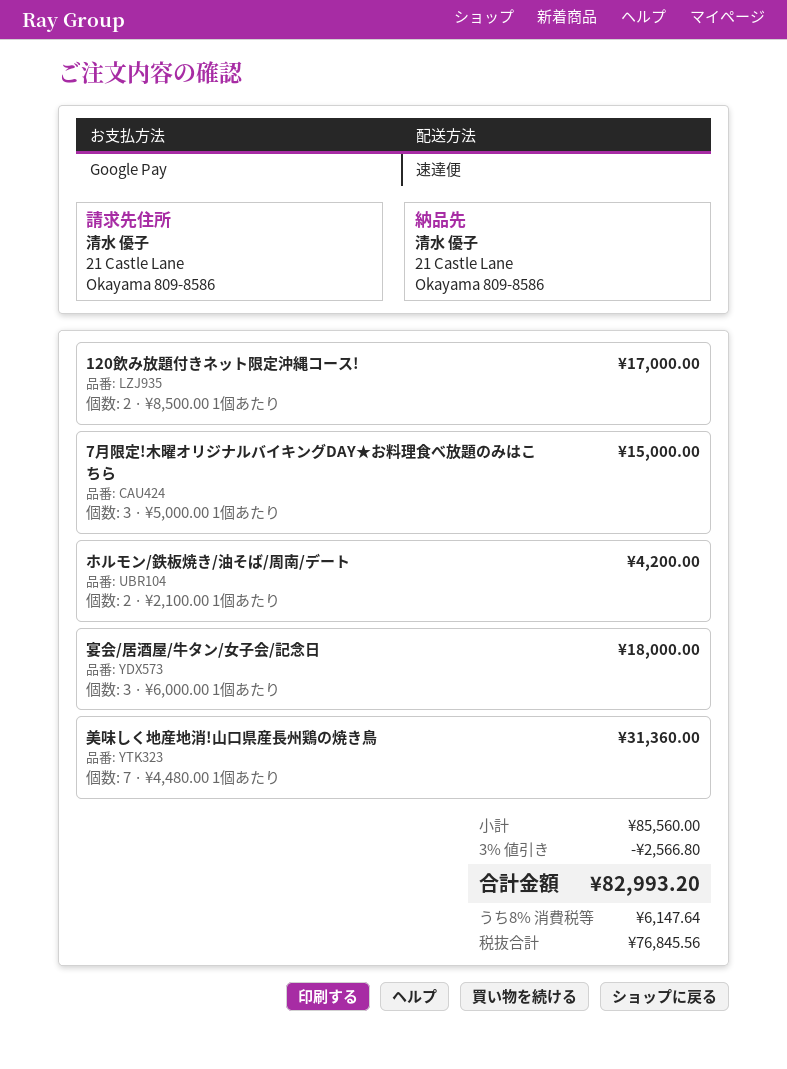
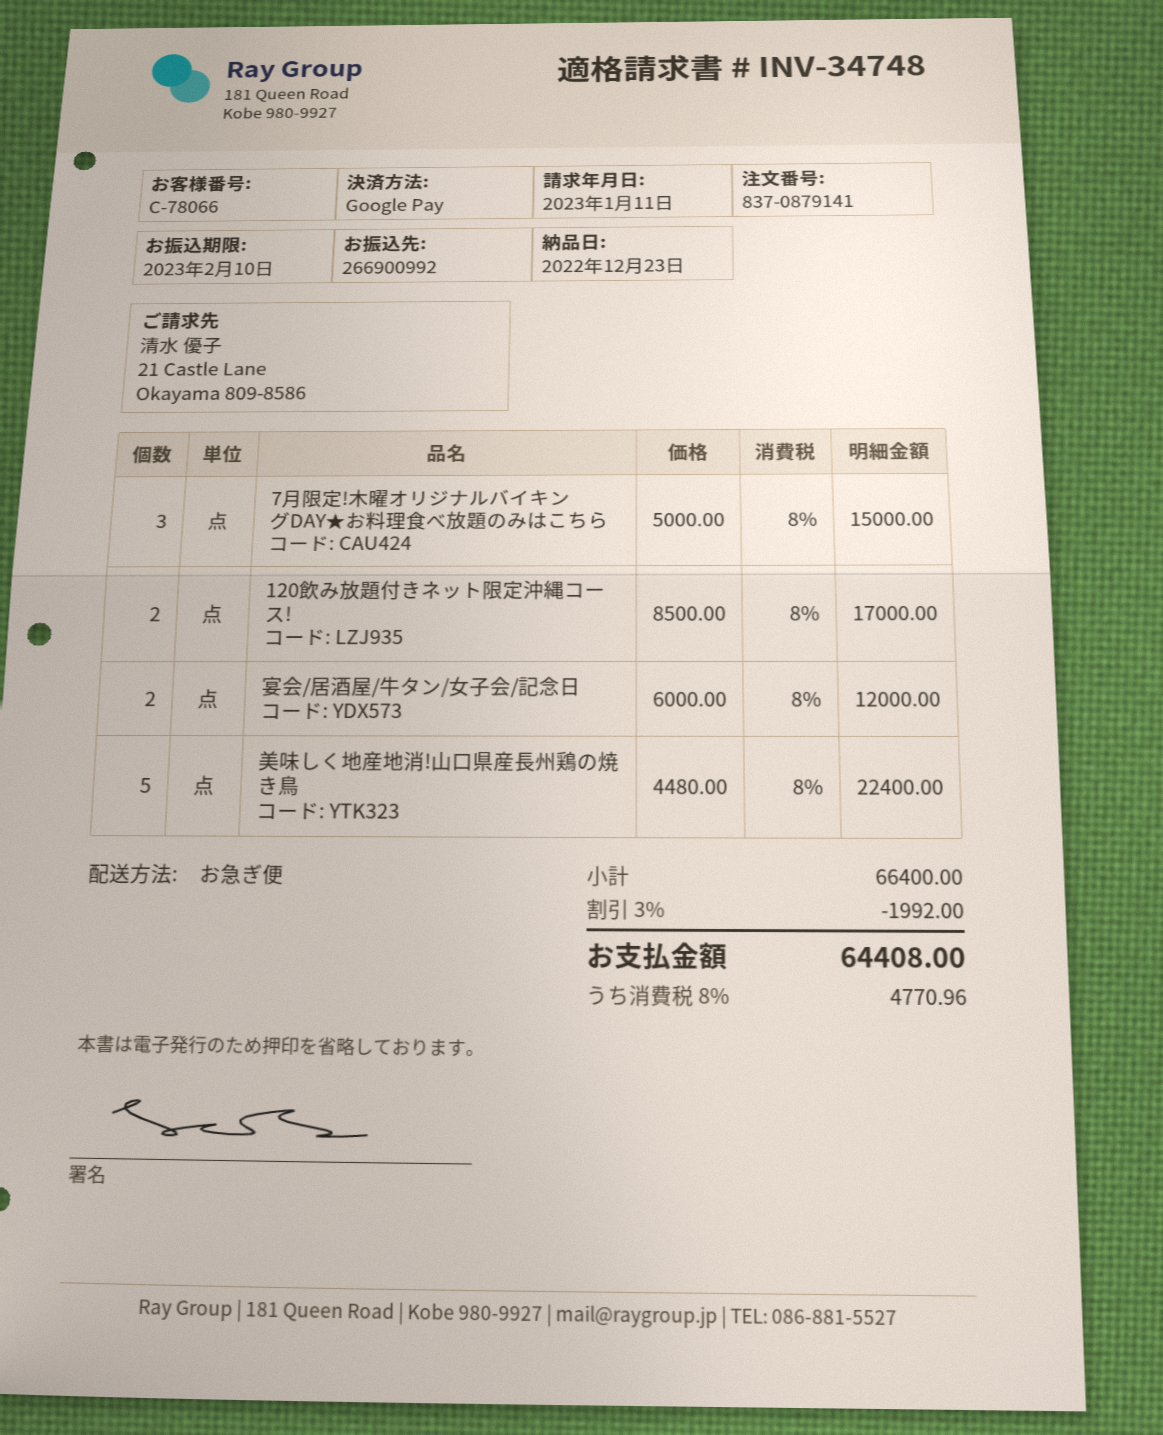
ホルモン/鉄板焼き/油そば/周南/デート: 2 x 2100.00 = 4200.00 -> none
宴会/居酒屋/牛タン/女子会/記念日: 3 x 6000.00 = 18000.00 -> 2 x 6000.00 = 12000.00
美味しく地産地消!山口県産長州鶏の焼き鳥: 7 x 4480.00 = 31360.00 -> 5 x 4480.00 = 22400.00
subtotal: 85560.00 -> 66400.00
discount: 3% = 2566.80 -> 3% = 1992.00
tax: 8% = 6147.64 -> 8% = 4770.96
total: 82993.20 -> 64408.00

